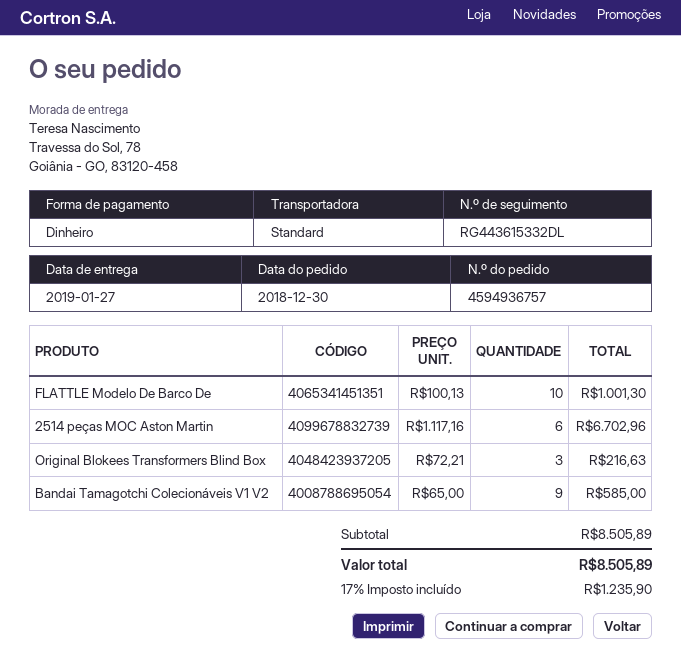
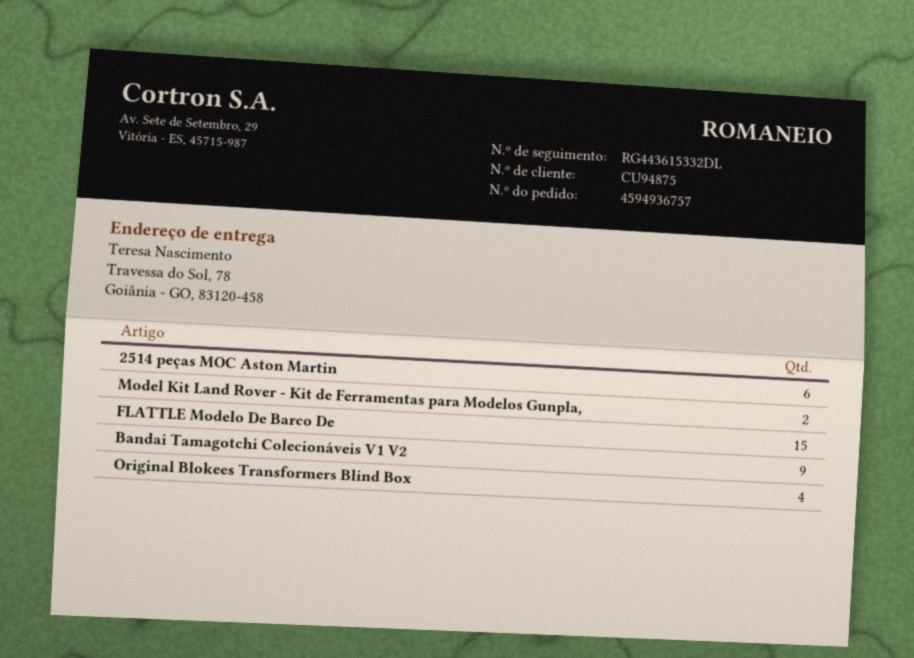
FLATTLE Modelo De Barco De: 10 -> 15
Original Blokees Transformers Blind Box: 3 -> 4
Model Kit Land Rover - Kit de Ferramentas para Modelos Gunpla,: none -> 2

